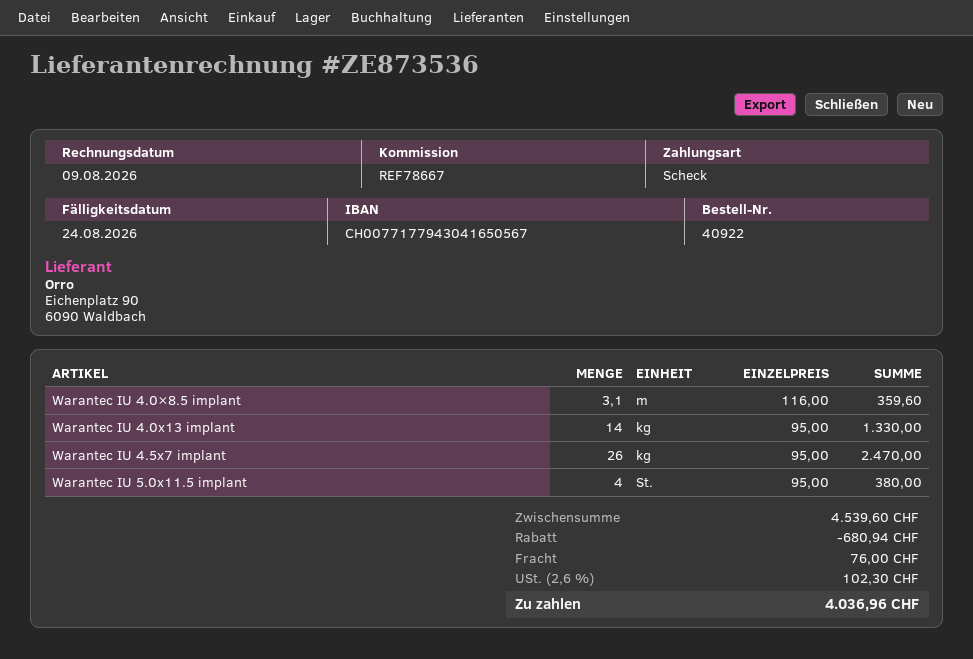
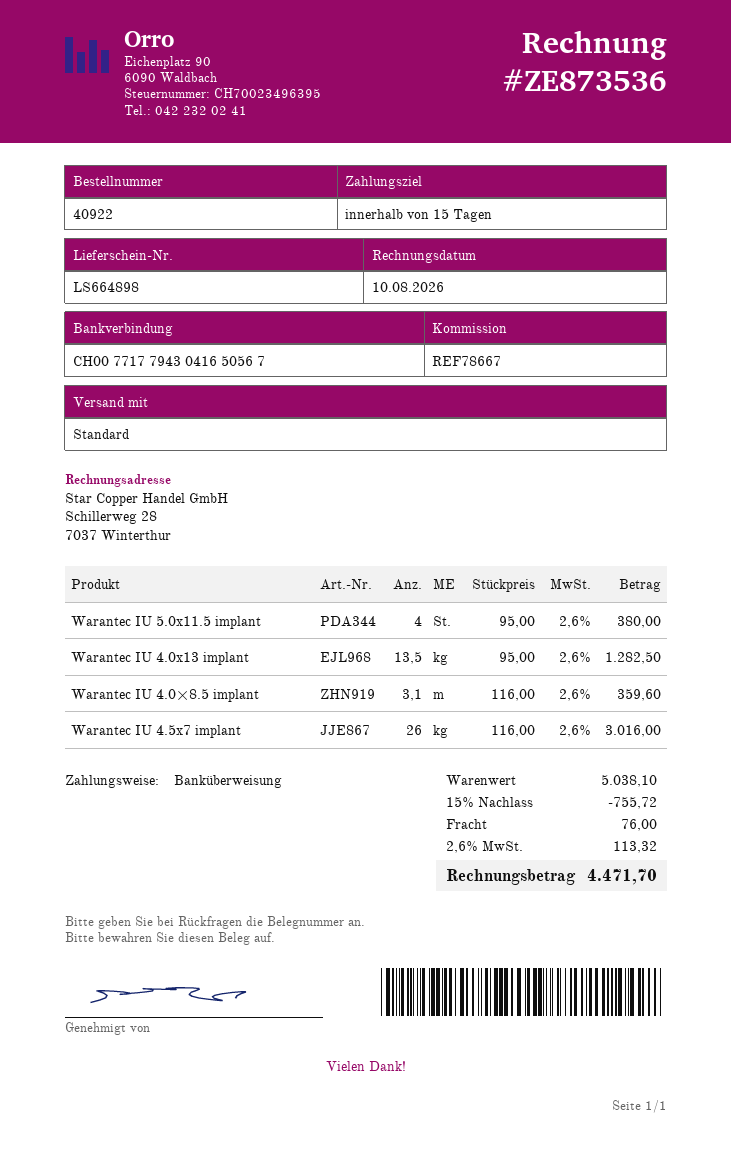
invoice date: 2026-08-09 -> 2026-08-10
payment method: cheque -> bank transfer
Warantec IU 4.0х13 implant: 14 x 95.00 = 1330.00 -> 13.5 x 95.00 = 1282.50
Warantec IU 4.5х7 implant: 26 x 95.00 = 2470.00 -> 26 x 116.00 = 3016.00
subtotal: 4539.60 -> 5038.10
discount: 680.94 -> 755.72
tax: 2.6% = 102.30 -> 2.6% = 113.32
total: 4036.96 -> 4471.70

